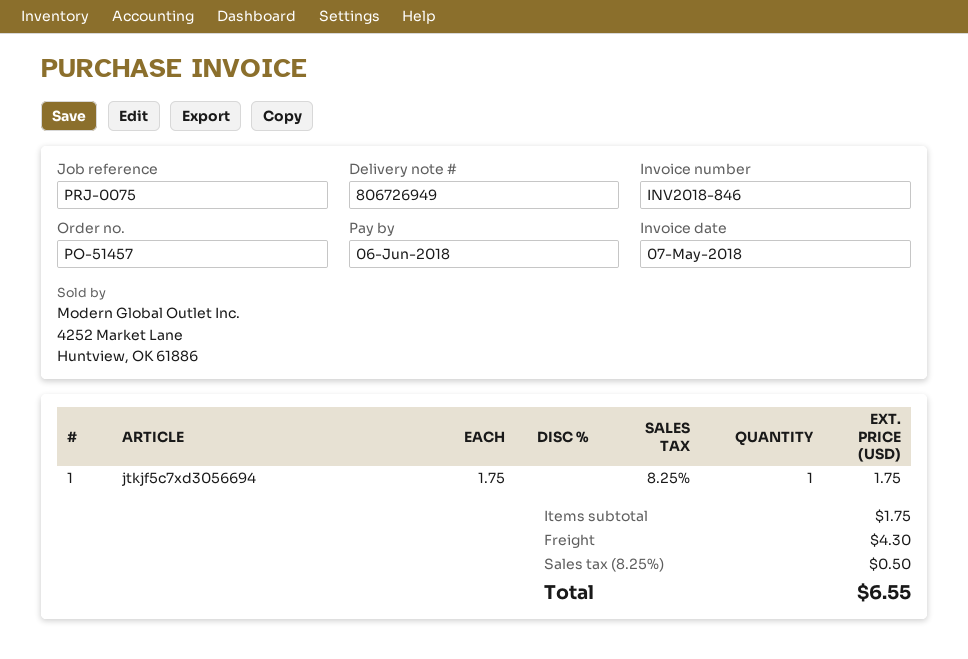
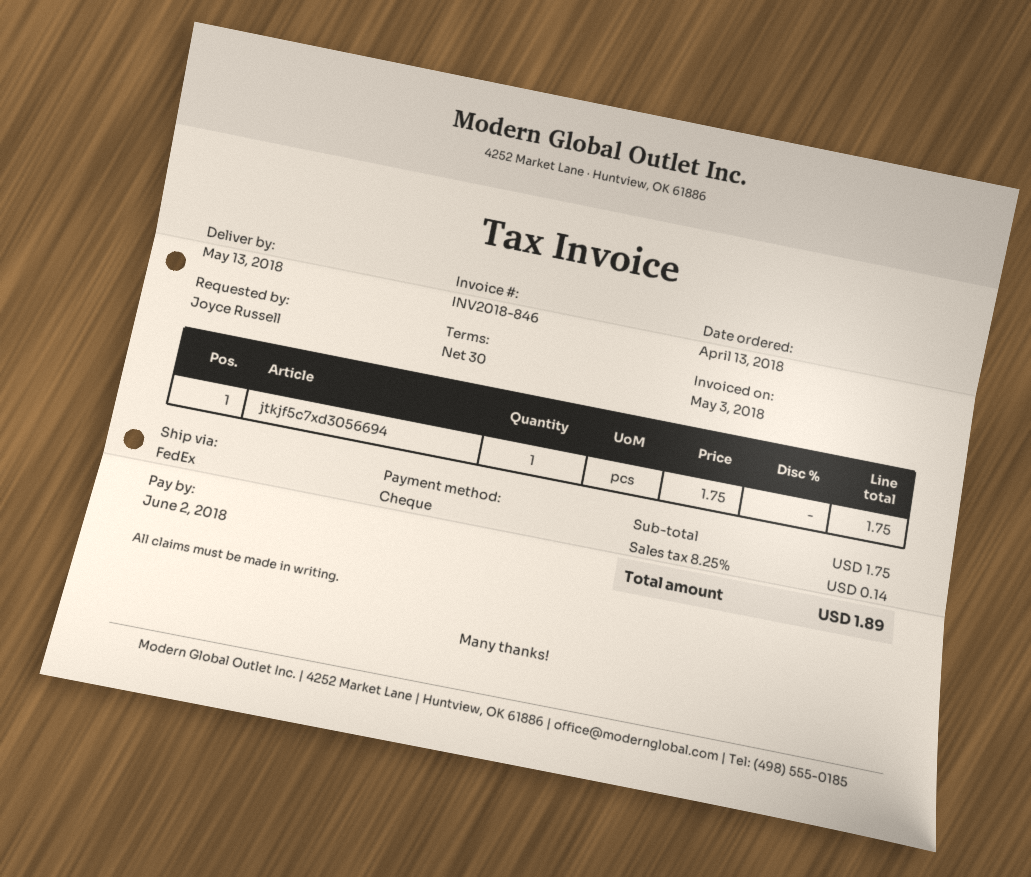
invoice date: 2018-05-07 -> 2018-05-03
due date: 2018-06-06 -> 2018-06-02
shipping: 4.30 -> none
tax: 8.25% = 0.50 -> 8.25% = 0.14
total: 6.55 -> 1.89

